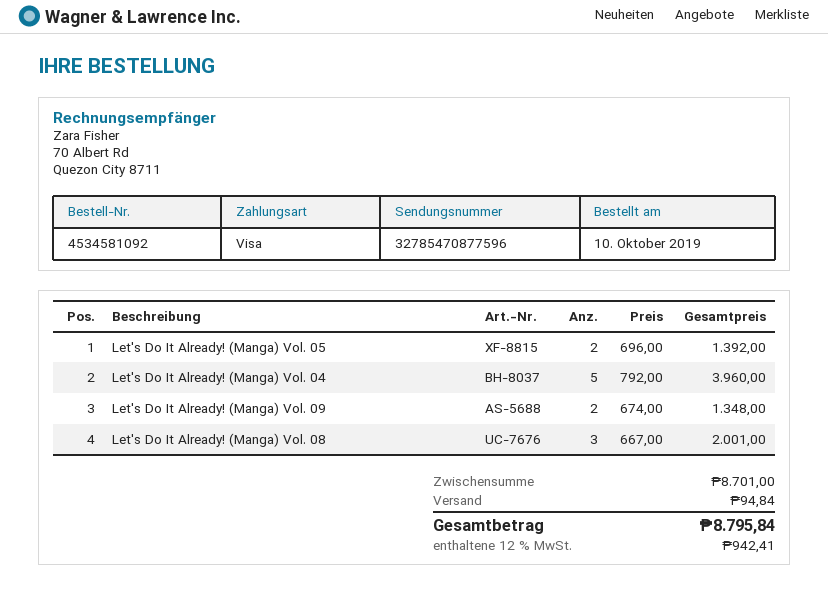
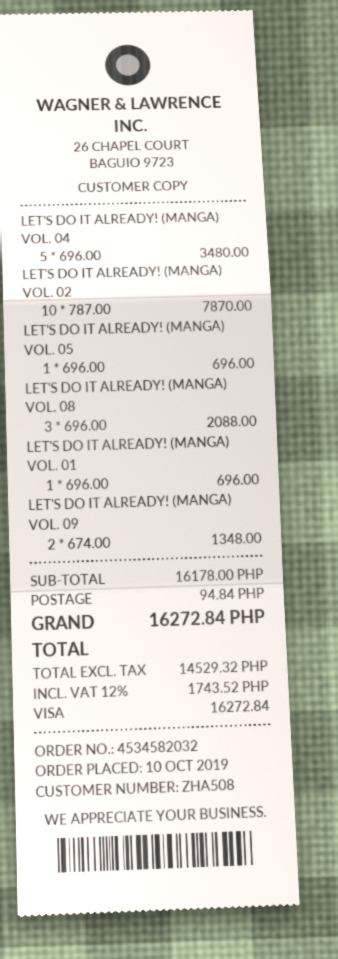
order number: 4534581092 -> 4534582032
Let's Do It Already! (Manga) Vol. 05: 2 x 696.00 = 1392.00 -> 1 x 696.00 = 696.00
Let's Do It Already! (Manga) Vol. 04: 5 x 792.00 = 3960.00 -> 5 x 696.00 = 3480.00
Let's Do It Already! (Manga) Vol. 08: 3 x 667.00 = 2001.00 -> 3 x 696.00 = 2088.00
LET'S DO IT ALREADY! (MANGA) VOL. 02: none -> 10 x 787.00 = 7870.00
LET'S DO IT ALREADY! (MANGA) VOL. 01: none -> 1 x 696.00 = 696.00
subtotal: 8701.00 -> 16178.00
tax: 12% = 942.41 -> 12% = 1743.52
total: 8795.84 -> 16272.84

